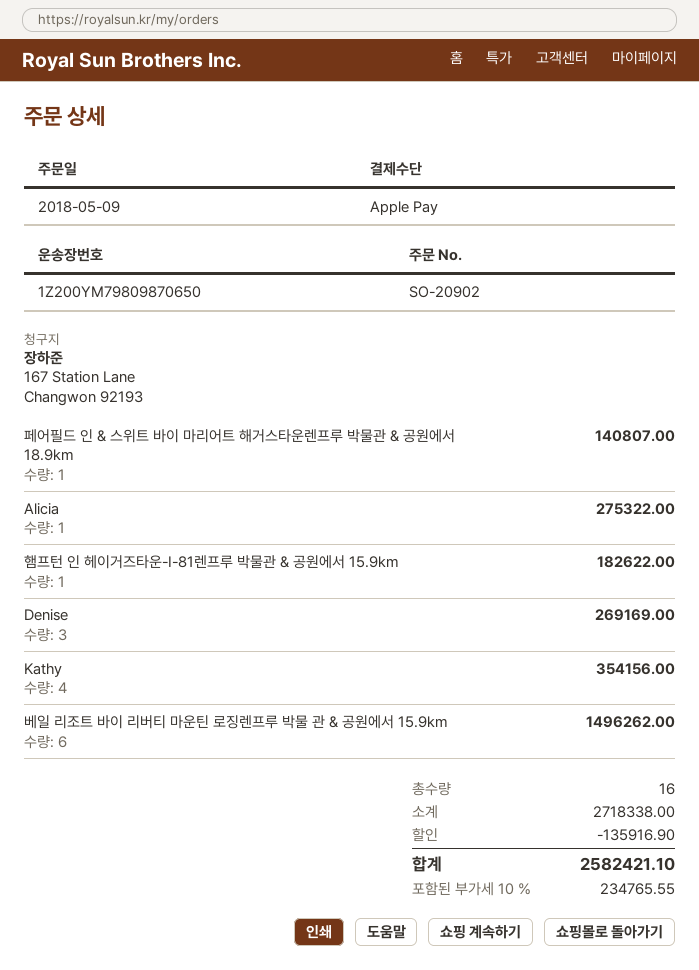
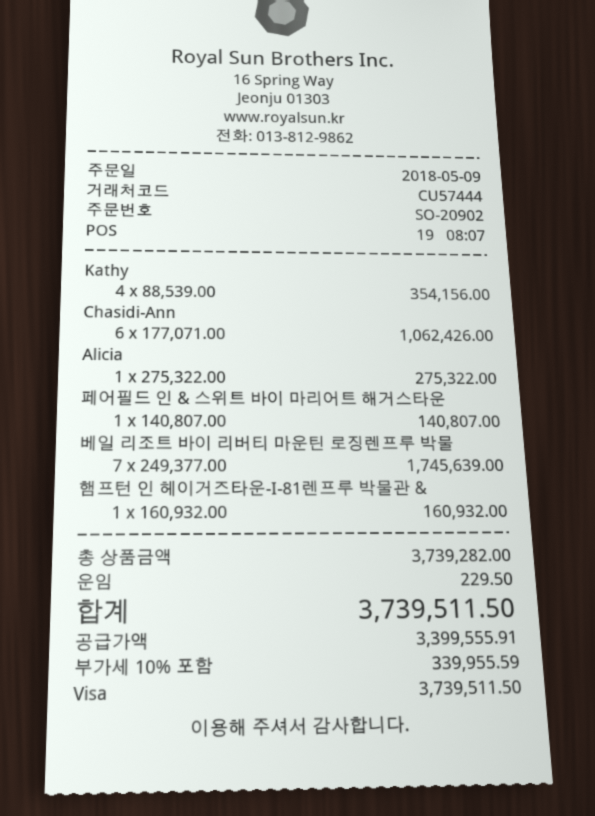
payment method: Apple Pay -> Visa
햄프턴 인 헤이거즈타운-I-81렌프루 박물관 & 공원에서 15.9km: 1 for 182622.00 -> 1 for 160932.00
Denise: 3 for 269169.00 -> none
베일 리조트 바이 리버티 마운틴 로징렌프루 박물 관 & 공원에서 15.9km: 6 for 1496262.00 -> 7 for 1745639.00
Chasidi-Ann: none -> 6 for 1062426.00
subtotal: 2718338.00 -> 3739282.00
discount: 135916.90 -> none
shipping: none -> 229.50
tax: 10% = 234765.55 -> 10% = 339955.59
total: 2582421.10 -> 3739511.50

